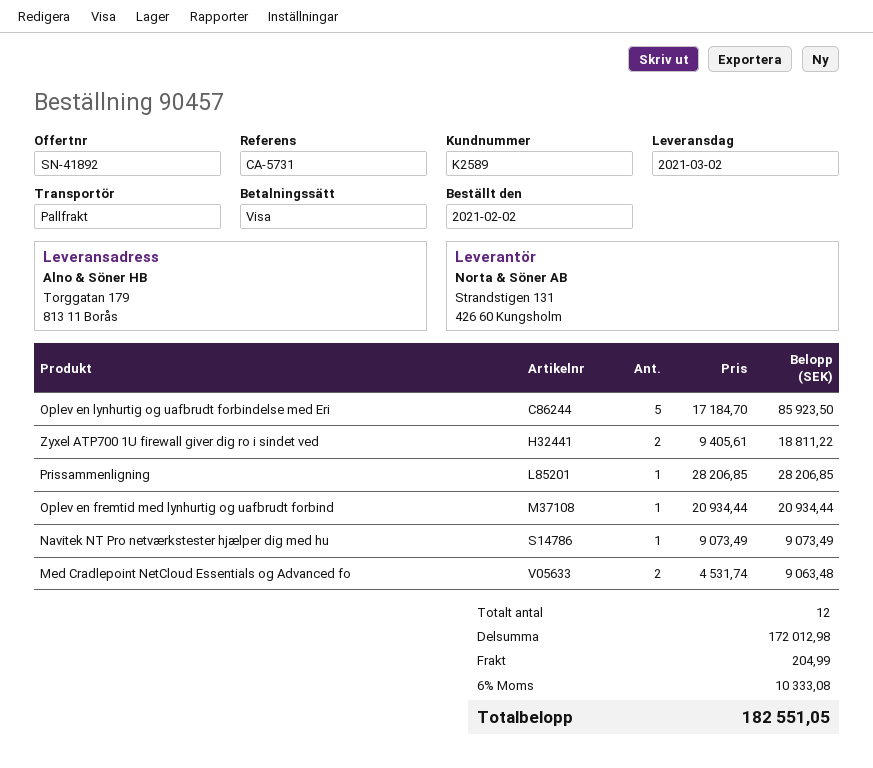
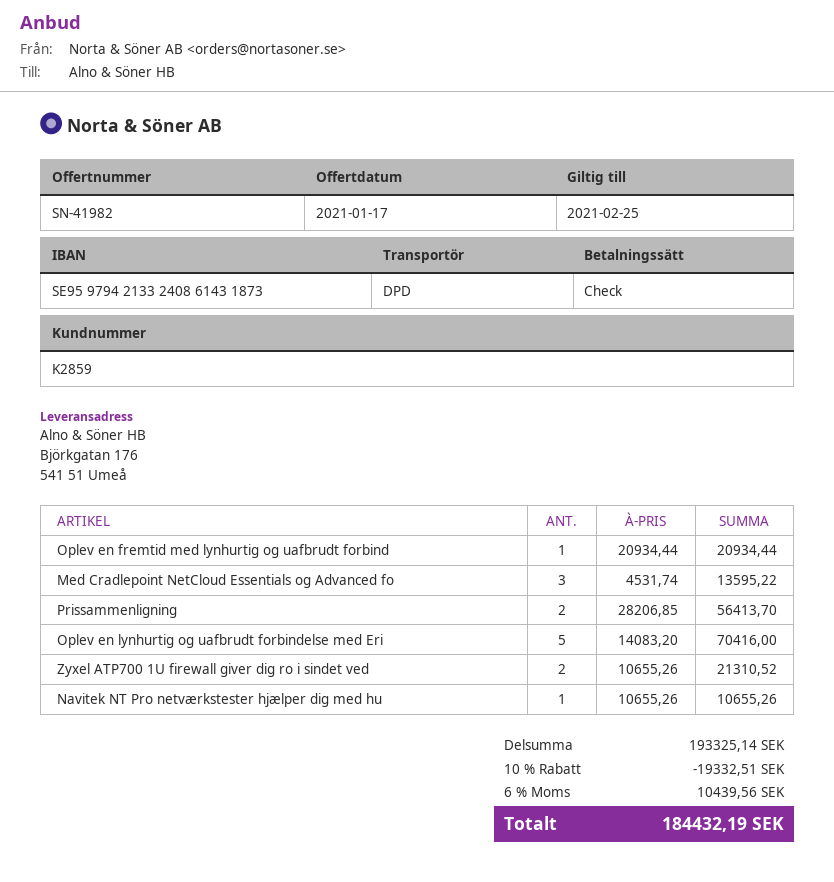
quote number: SN-41892 -> SN-41982
customer number: K2589 -> K2859
payment method: Visa -> cheque
shipping method: pallet freight -> DPD
ship to: Torggatan 179, 813 11 Borås -> Björkgatan 176, 541 51 Umeå
Oplev en lynhurtig og uafbrudt forbindelse med Eri: 5 x 17184.70 = 85923.50 -> 5 x 14083.20 = 70416.00
Zyxel ATP700 1U firewall giver dig ro i sindet ved: 2 x 9405.61 = 18811.22 -> 2 x 10655.26 = 21310.52
Prissammenligning: 1 x 28206.85 = 28206.85 -> 2 x 28206.85 = 56413.70
Navitek NT Pro netværkstester hjælper dig med hu: 1 x 9073.49 = 9073.49 -> 1 x 10655.26 = 10655.26
Med Cradlepoint NetCloud Essentials og Advanced fo: 2 x 4531.74 = 9063.48 -> 3 x 4531.74 = 13595.22
subtotal: 172012.98 -> 193325.14
discount: none -> 10% = 19332.51
shipping: 204.99 -> none
tax: 6% = 10333.08 -> 6% = 10439.56
total: 182551.05 -> 184432.19

